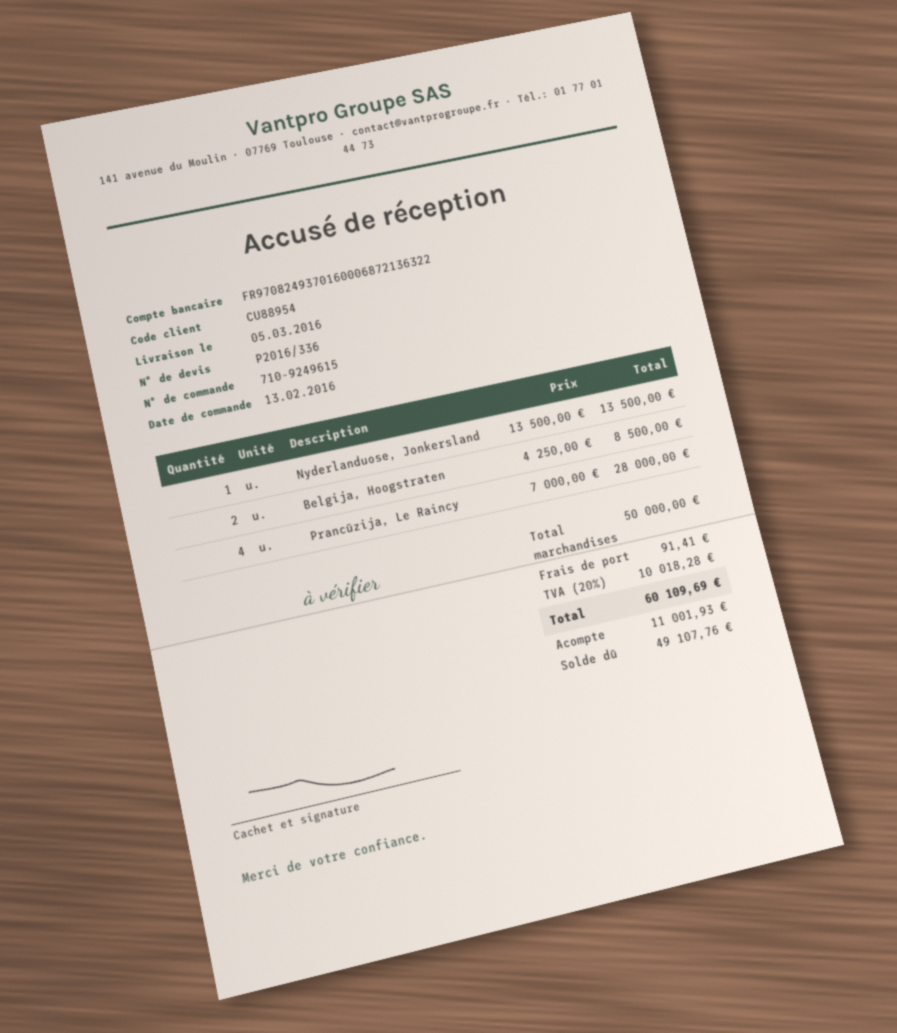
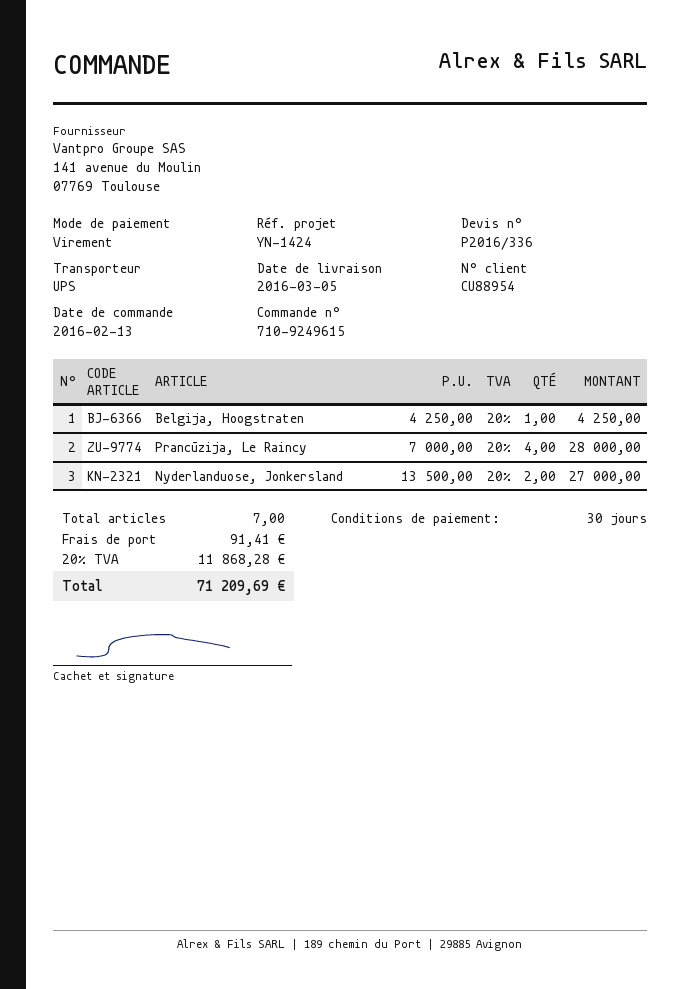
Nyderlanduose, Jonkersland: 1 x 13500.00 = 13500.00 -> 2 x 13500.00 = 27000.00
Belgija, Hoogstraten: 2 x 4250.00 = 8500.00 -> 1 x 4250.00 = 4250.00
tax: 20% = 10018.28 -> 20% = 11868.28
total: 60109.69 -> 71209.69

